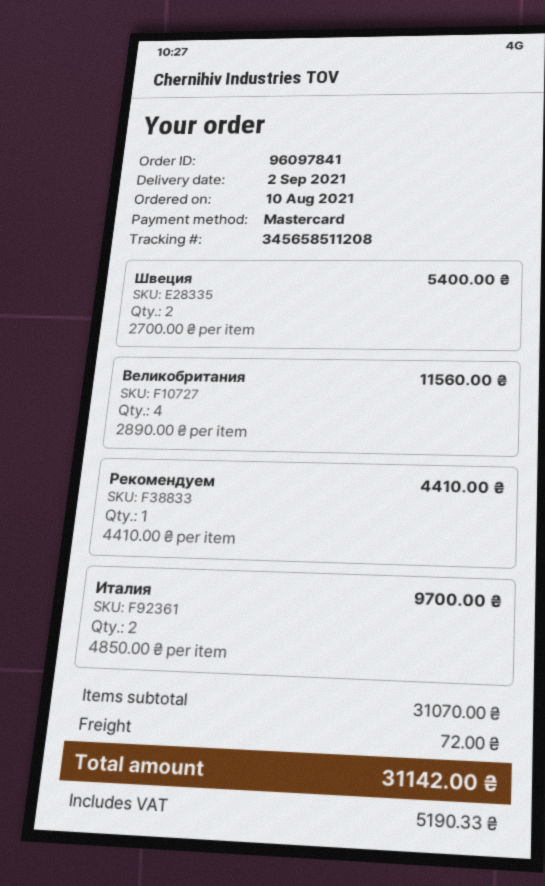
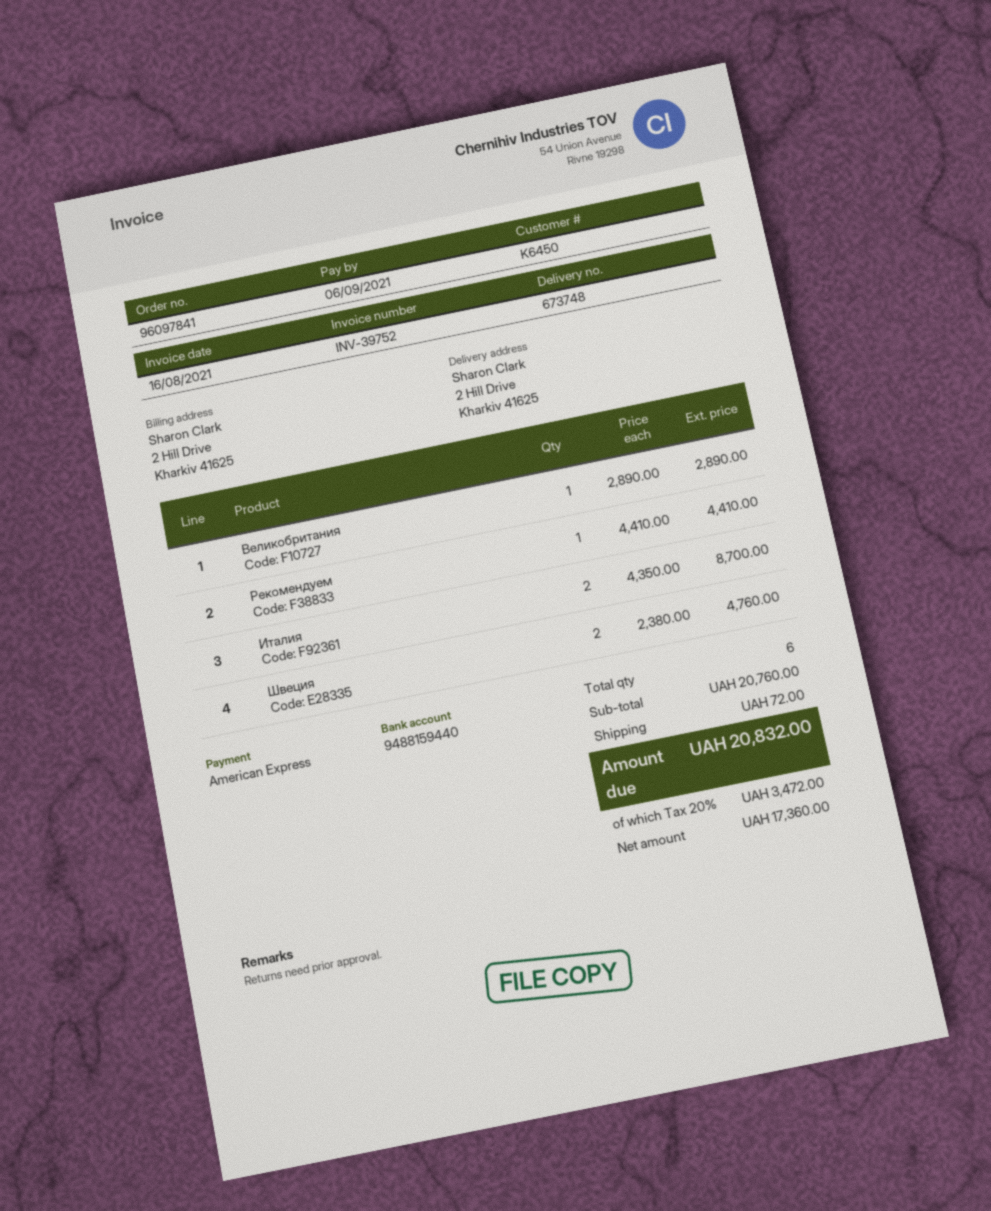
payment method: Mastercard -> American Express
Швеция: 2 x 2700.00 = 5400.00 -> 2 x 2380.00 = 4760.00
Великобритания: 4 x 2890.00 = 11560.00 -> 1 x 2890.00 = 2890.00
Италия: 2 x 4850.00 = 9700.00 -> 2 x 4350.00 = 8700.00
subtotal: 31070.00 -> 20760.00
tax: 5190.33 -> 3472.00
total: 31142.00 -> 20832.00

